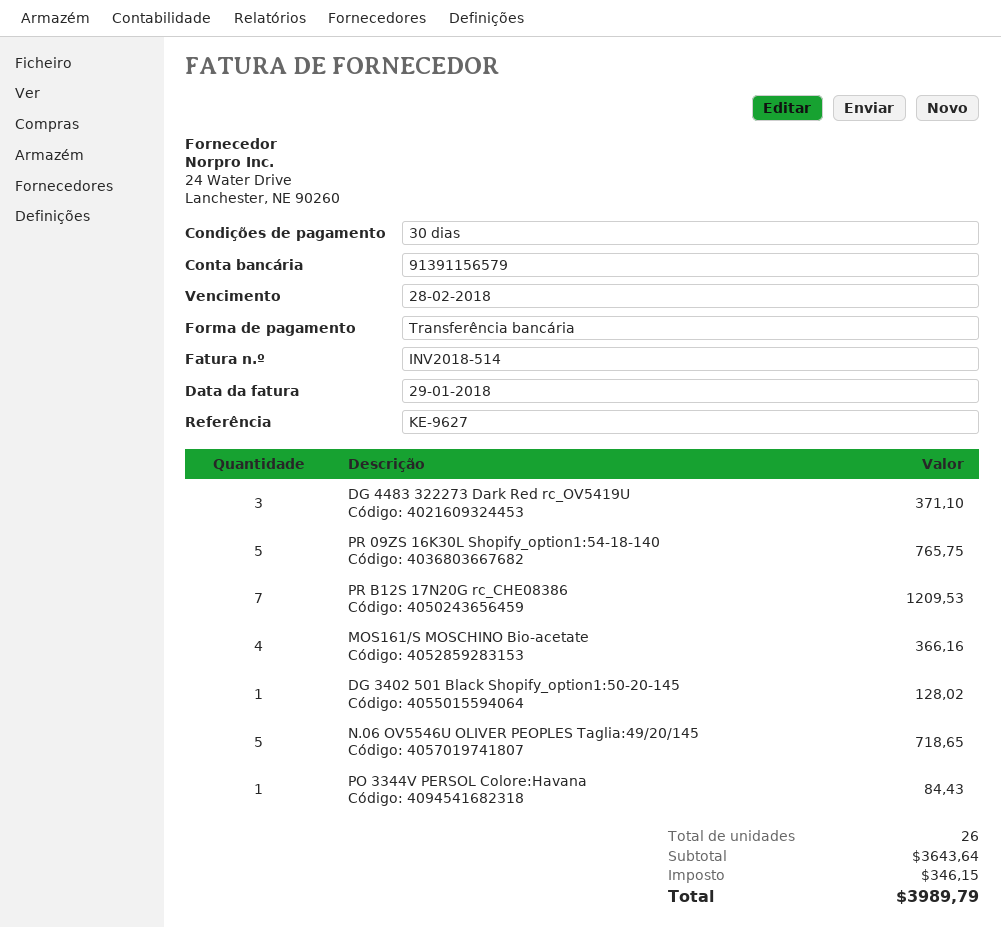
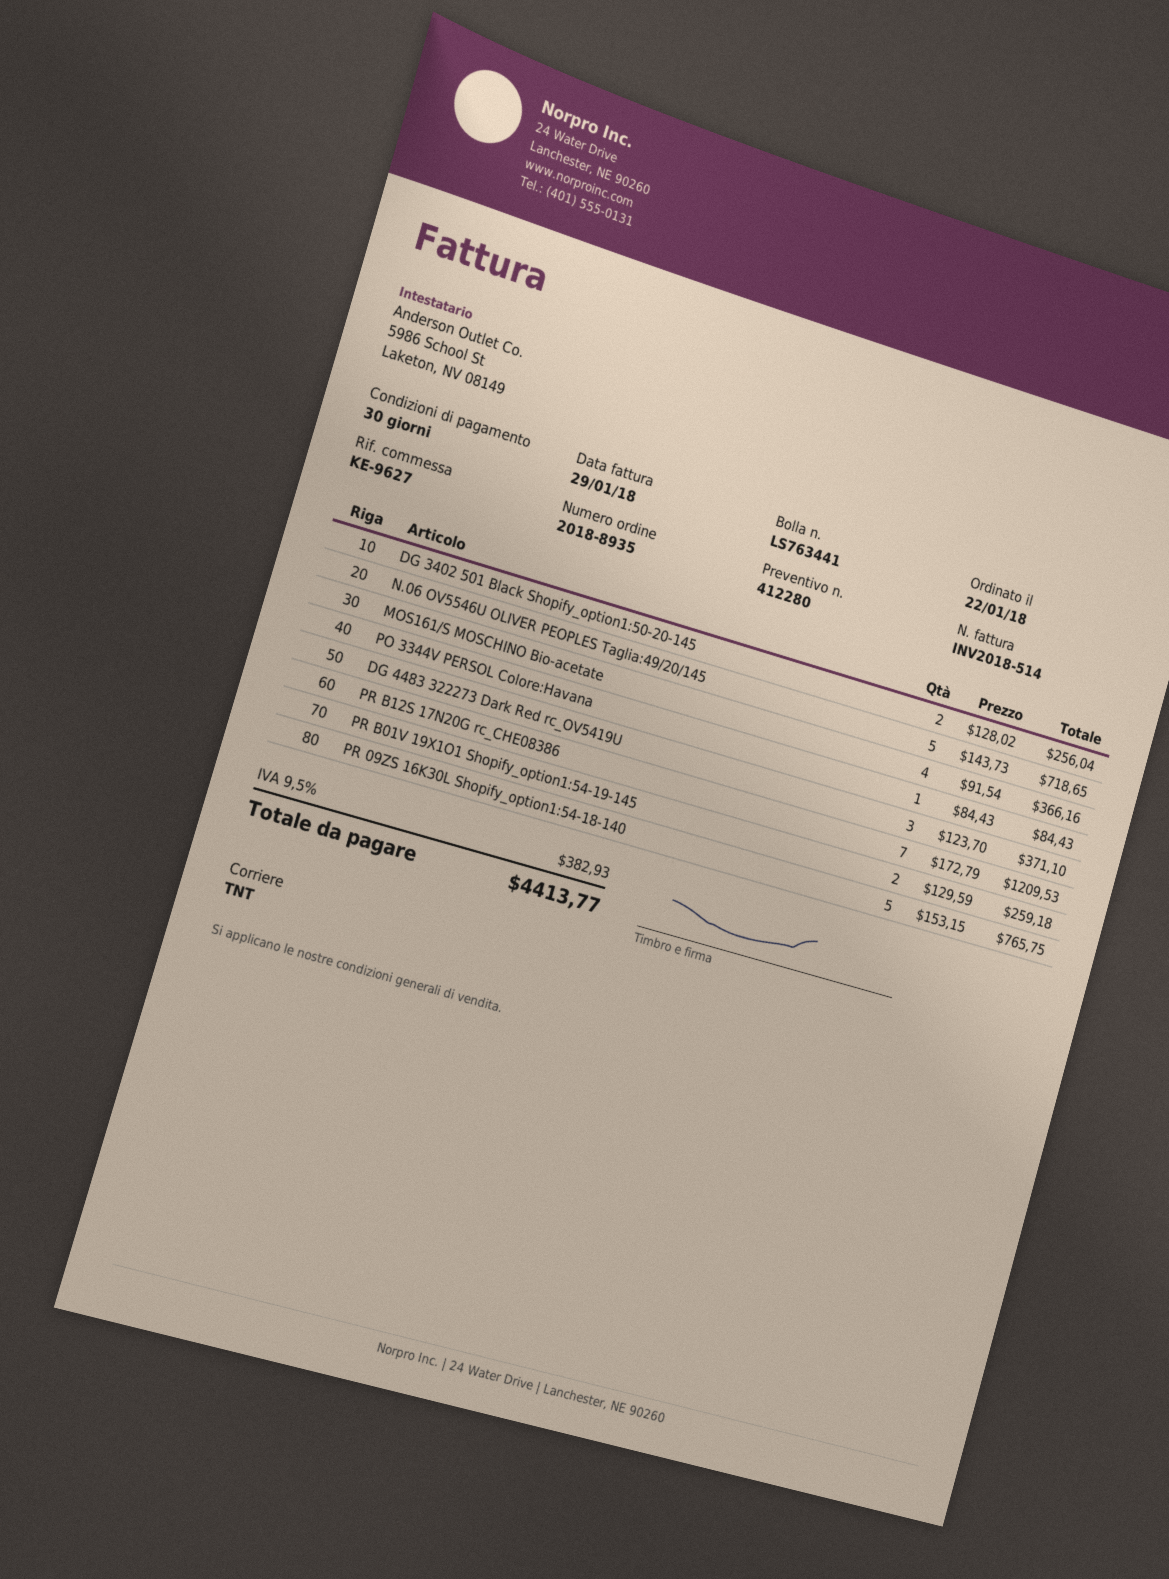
DG 3402 501 Black Shopify_option1:50-20-145: 1 for 128.02 -> 2 for 256.04
PR B01V 19X1O1 Shopify_option1:54-19-145: none -> 2 for 259.18
tax: 346.15 -> 382.93
total: 3989.79 -> 4413.77

